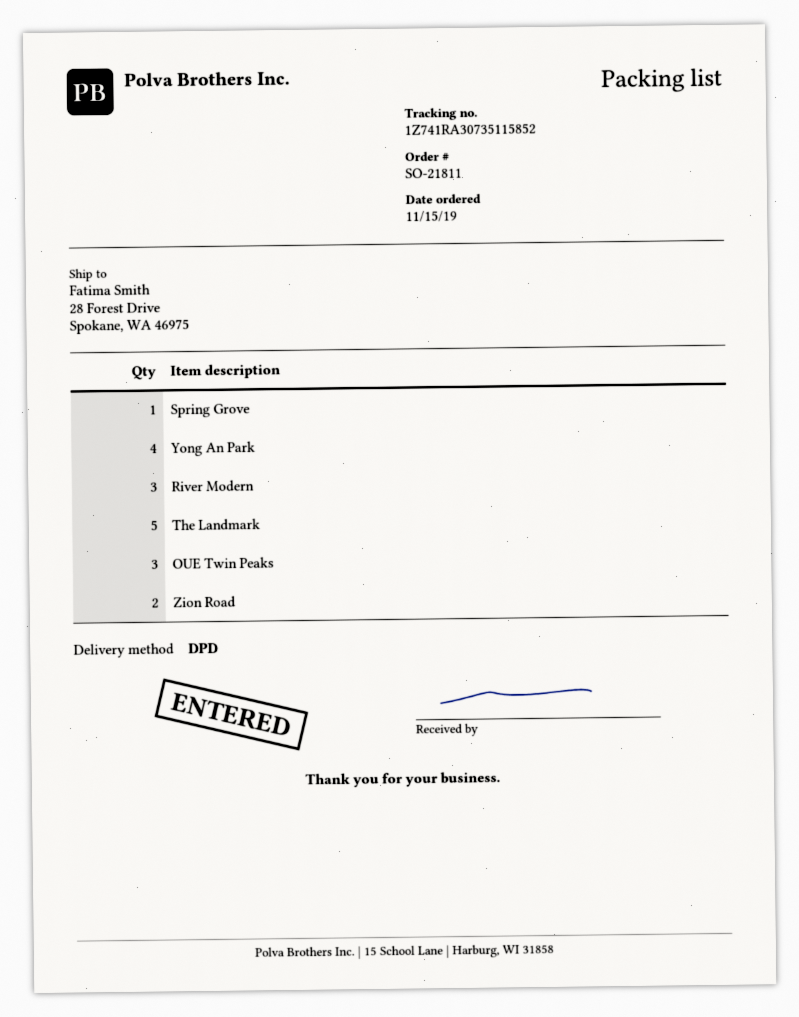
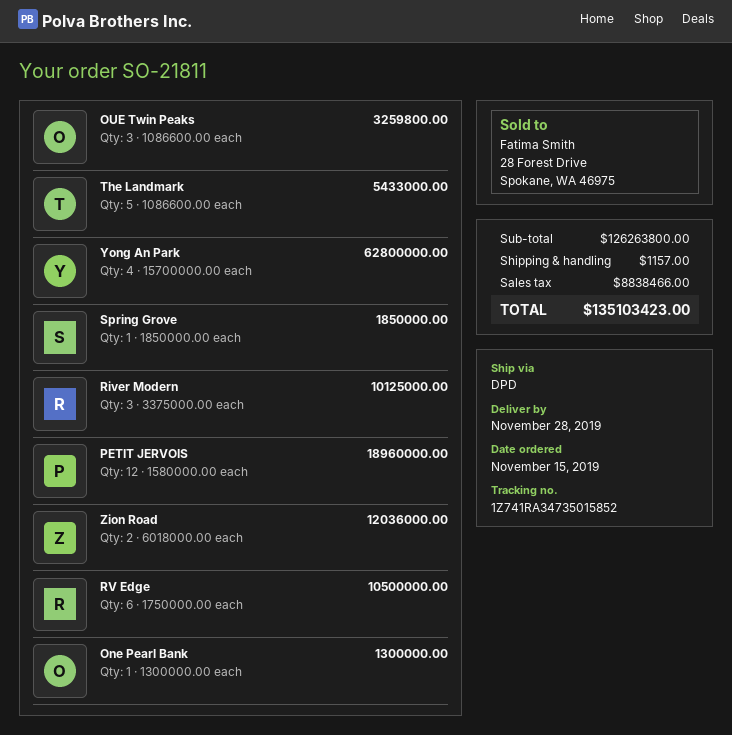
tracking number: 1Z741RA30735115852 -> 1Z741RA34735015852
PETIT JERVOIS: none -> 12
RV Edge: none -> 6
One Pearl Bank: none -> 1

